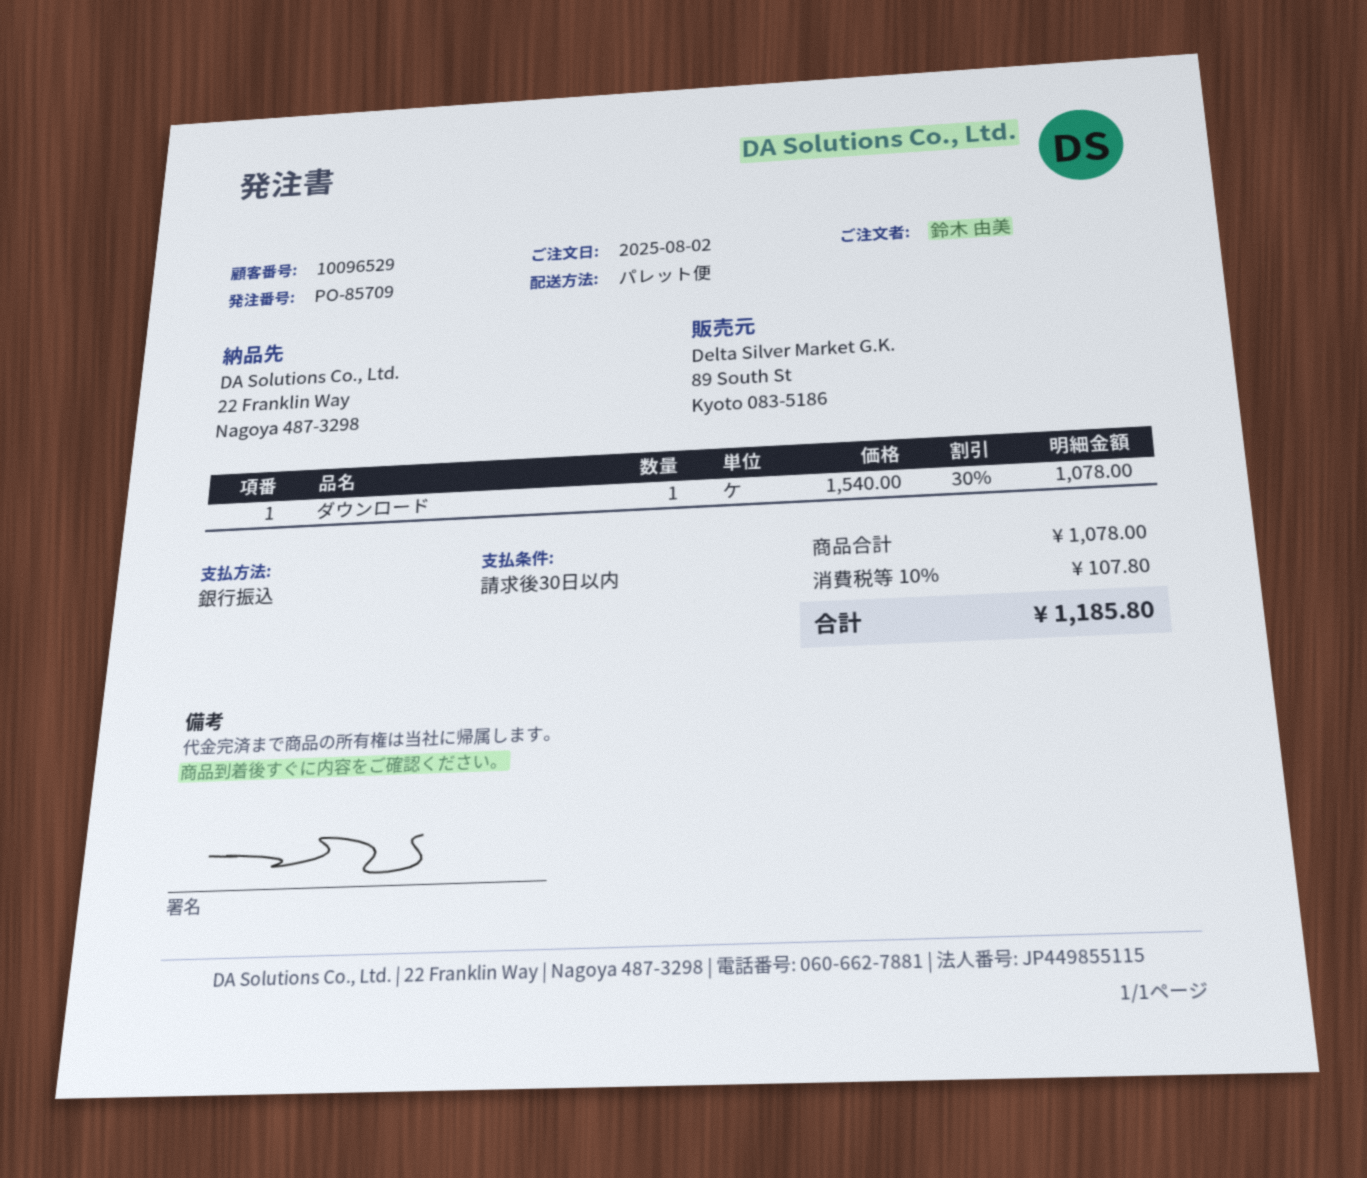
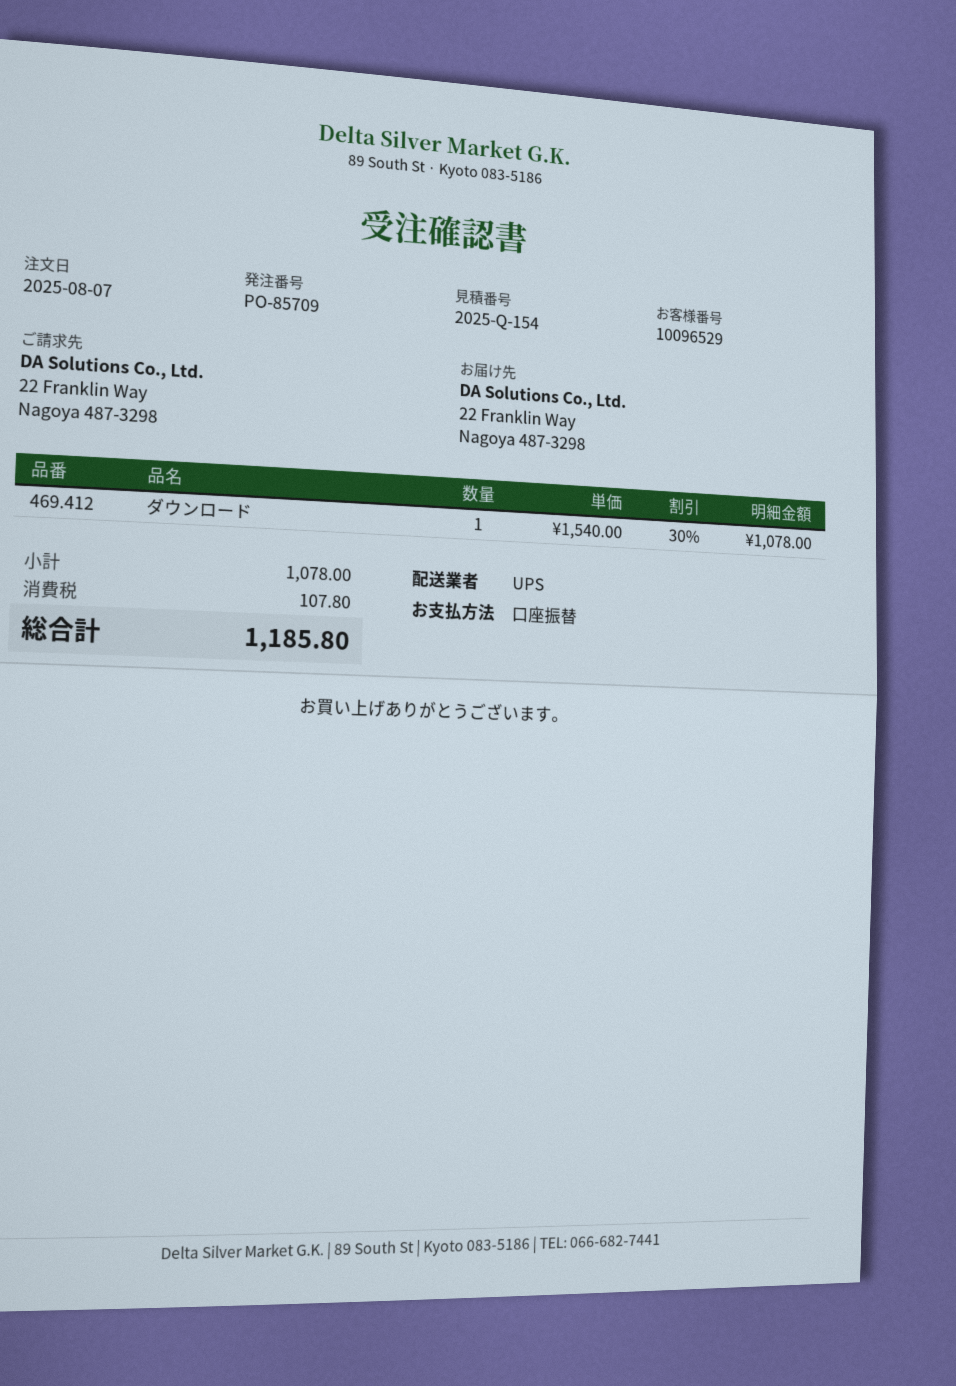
order date: 2025-08-02 -> 2025-08-07
payment method: bank transfer -> direct debit
shipping method: pallet freight -> UPS

